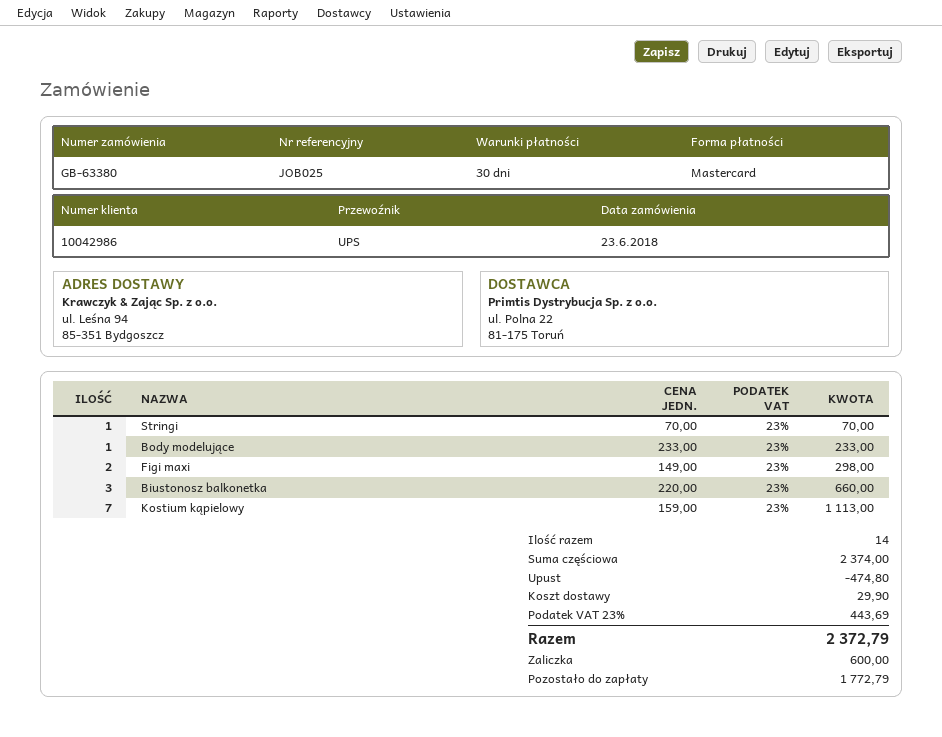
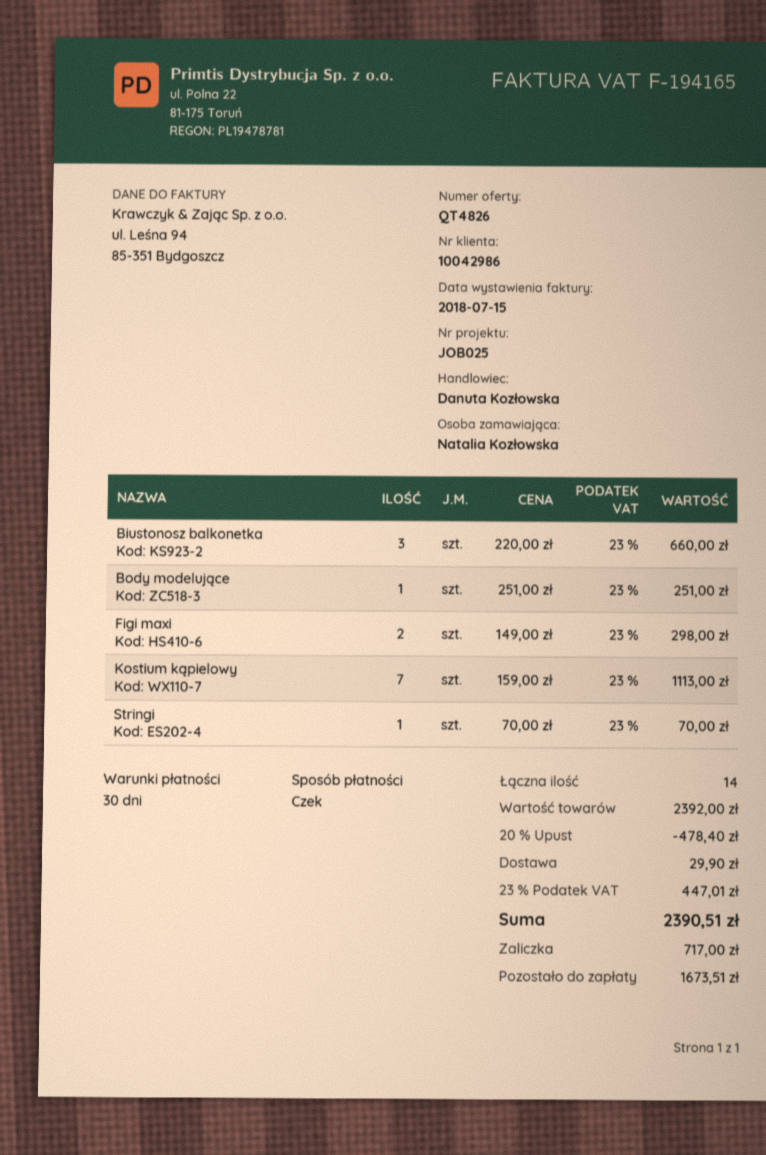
payment method: Mastercard -> cheque
Body modelujące: 1 x 233.00 = 233.00 -> 1 x 251.00 = 251.00
subtotal: 2374.00 -> 2392.00
discount: 474.80 -> 478.40
tax: 23% = 443.69 -> 23% = 447.01
total: 2372.79 -> 2390.51
deposit: 600.00 -> 717.00
balance: 1772.79 -> 1673.51

